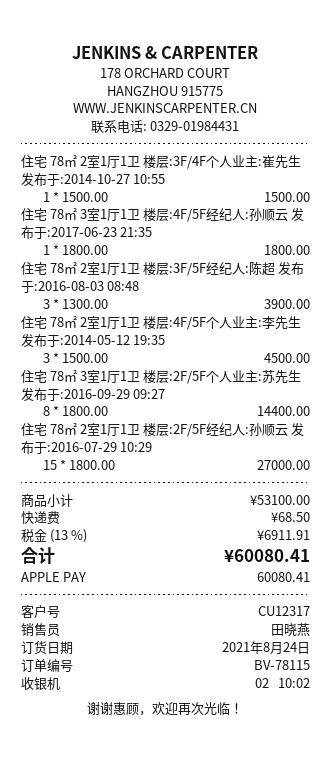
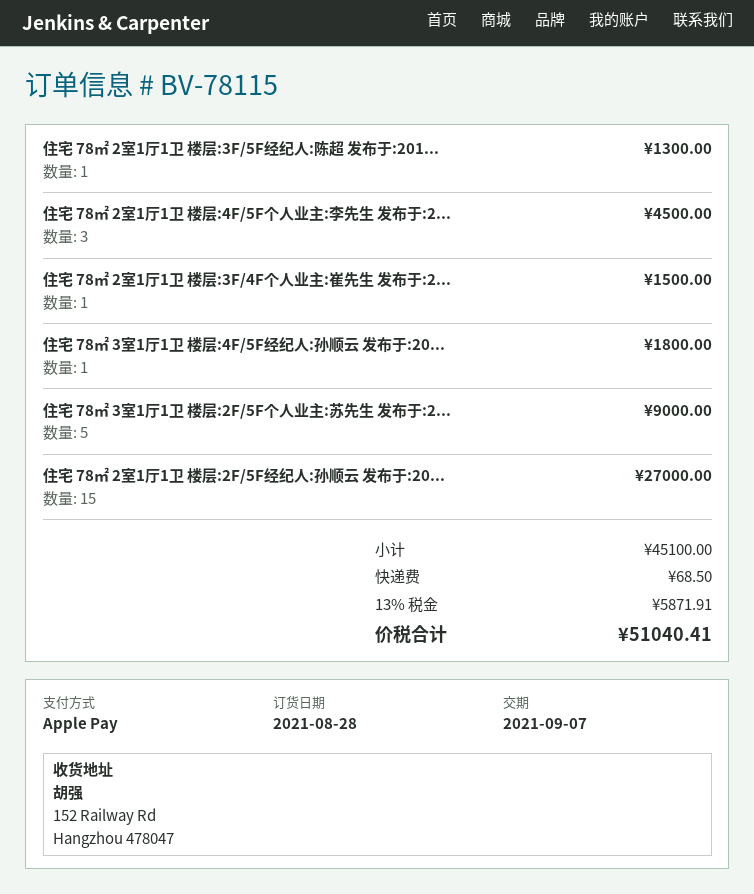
order date: 2021-08-24 -> 2021-08-28
住宅 78㎡ 2室1厅1卫 楼层:3F/5F经纪人:陈超 发布于:2016-08-03 08:48: 3 for 3900.00 -> 1 for 1300.00
住宅 78㎡ 3室1厅1卫 楼层:2F/5F个人业主:苏先生 发布于:2016-09-29 09:27: 8 for 14400.00 -> 5 for 9000.00
subtotal: 53100.00 -> 45100.00
tax: 13% = 6911.91 -> 13% = 5871.91
total: 60080.41 -> 51040.41

